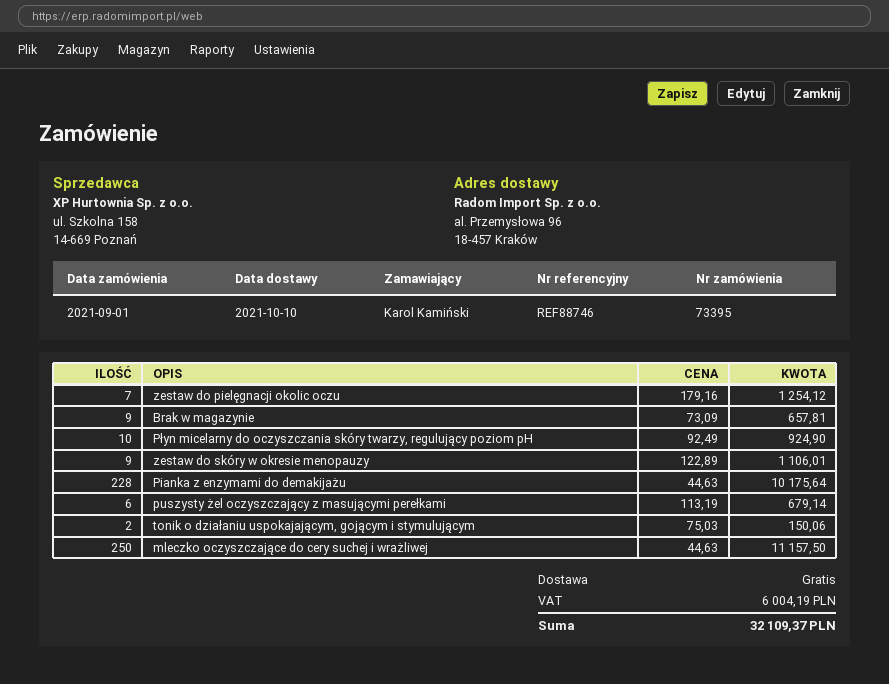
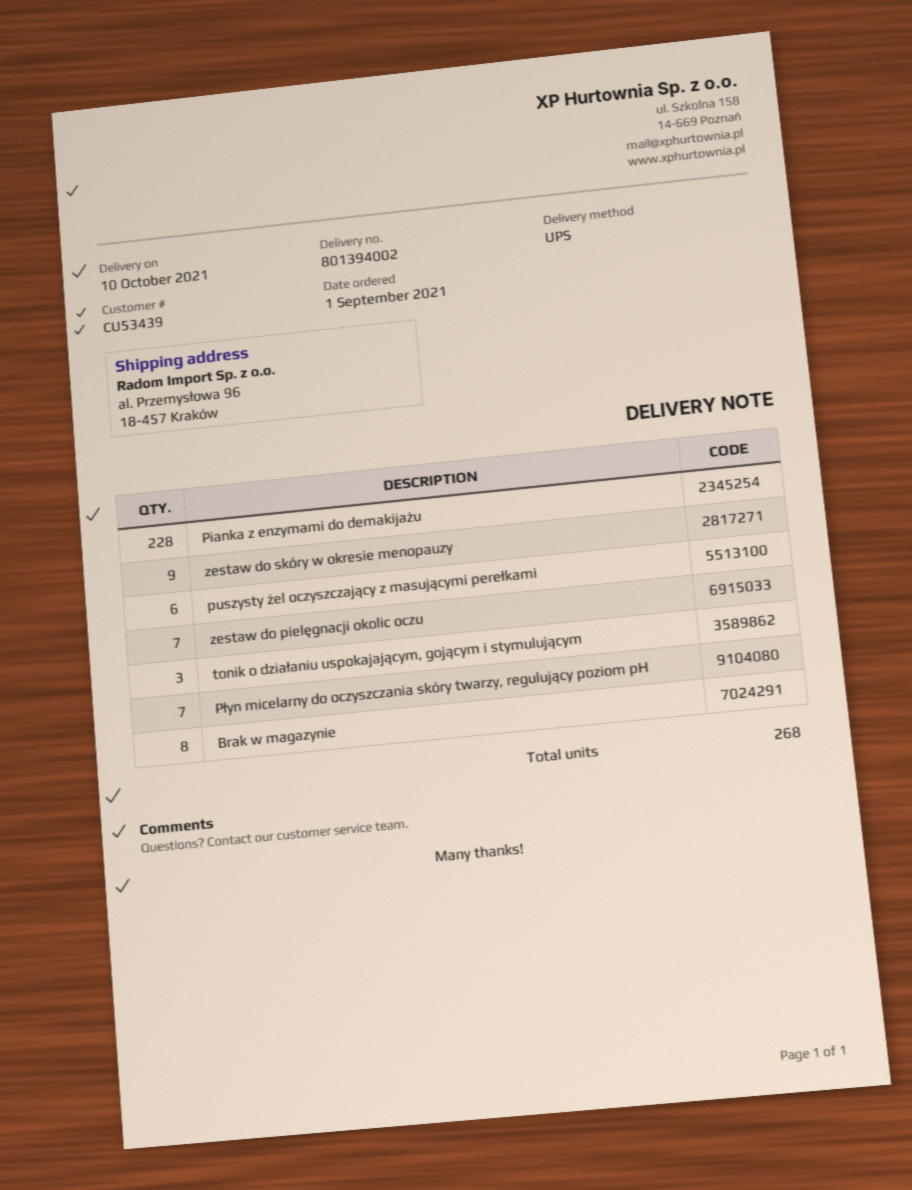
Brak w magazynie: 9 -> 8
Płyn micelarny do oczyszczania skóry twarzy, regulujący poziom pH: 10 -> 7
tonik o działaniu uspokajającym, gojącym i stymulującym: 2 -> 3
mleczko oczyszczające do cery suchej i wrażliwej: 250 -> none

